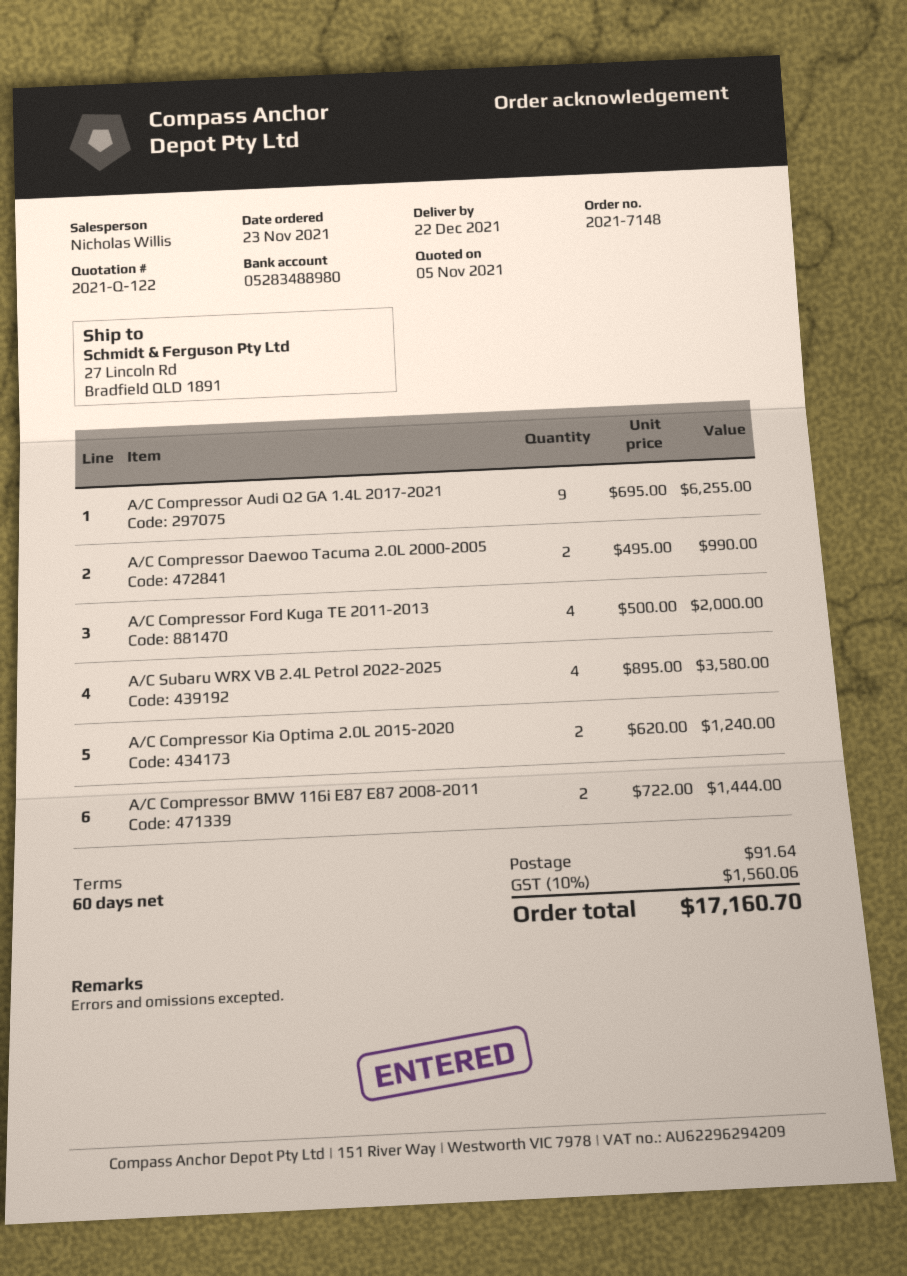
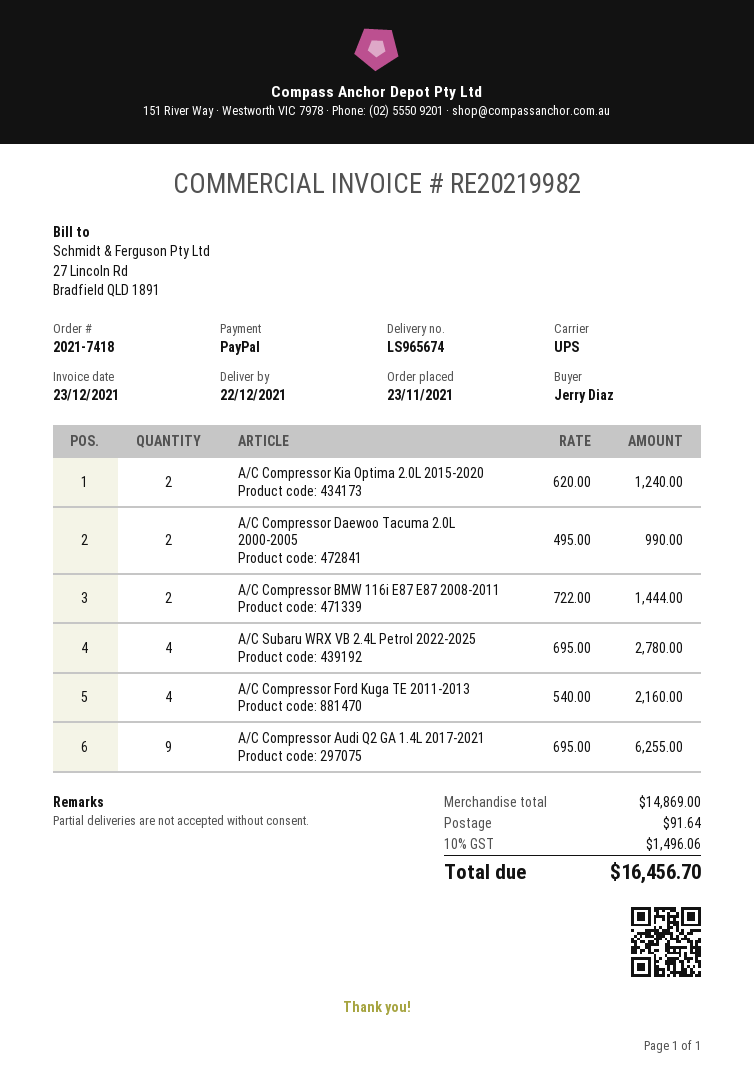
order number: 2021-7148 -> 2021-7418
A/C Compressor Ford Kuga TE 2011-2013: 4 x 500.00 = 2000.00 -> 4 x 540.00 = 2160.00
A/C Subaru WRX VB 2.4L Petrol 2022-2025: 4 x 895.00 = 3580.00 -> 4 x 695.00 = 2780.00
tax: 10% = 1560.06 -> 10% = 1496.06
total: 17160.70 -> 16456.70

